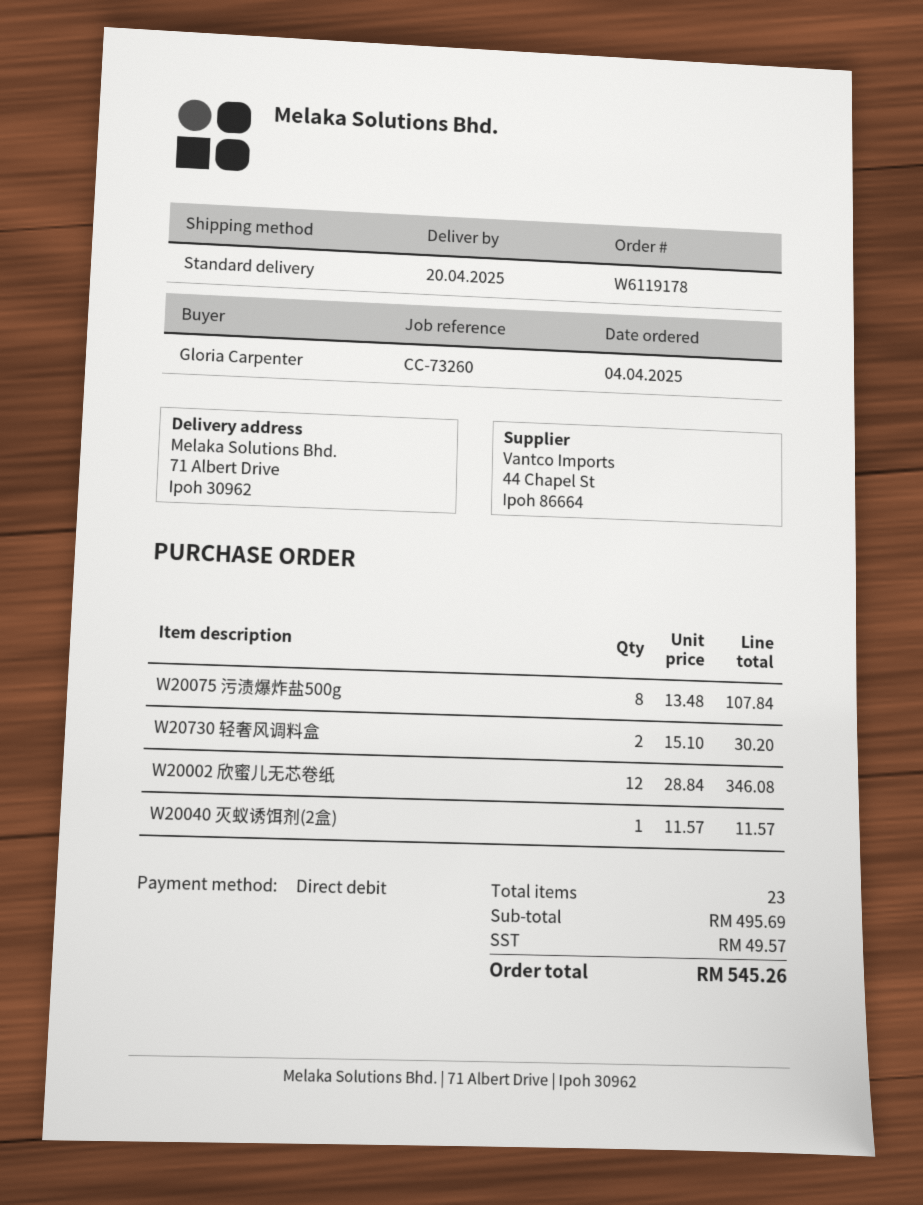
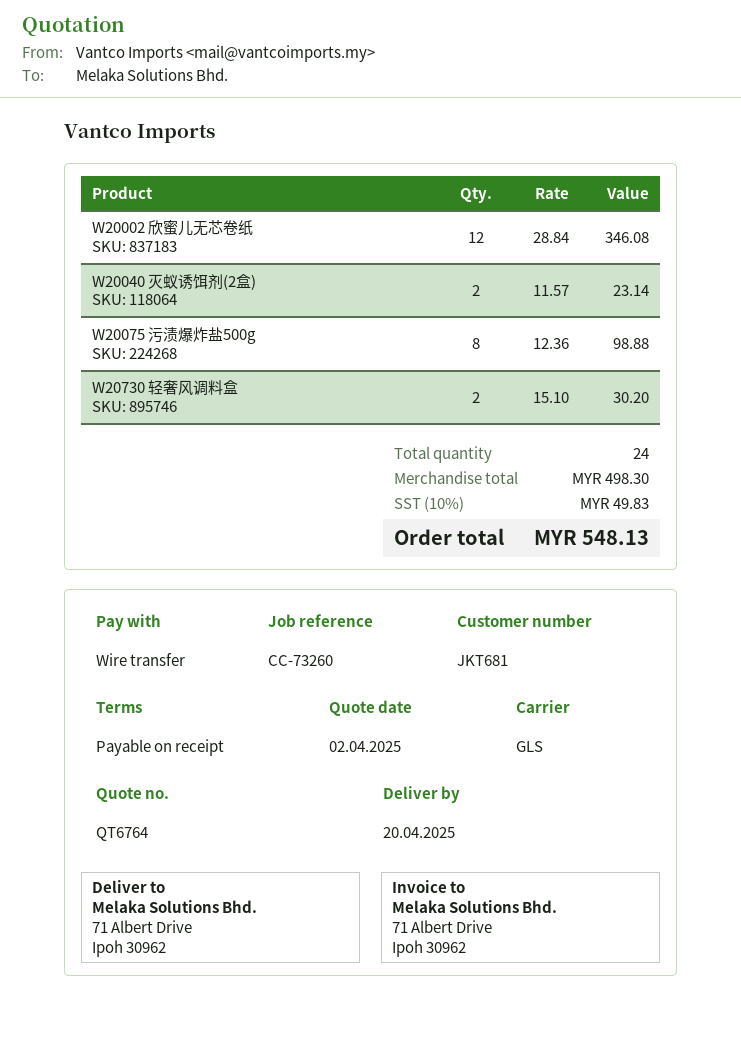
payment method: direct debit -> bank transfer
shipping method: standard -> GLS
W20075 污渍爆炸盐500g: 8 x 13.48 = 107.84 -> 8 x 12.36 = 98.88
W20040 灭蚁诱饵剂(2盒): 1 x 11.57 = 11.57 -> 2 x 11.57 = 23.14
total quantity: 23 -> 24
subtotal: 495.69 -> 498.30
tax: 49.57 -> 49.83
total: 545.26 -> 548.13

